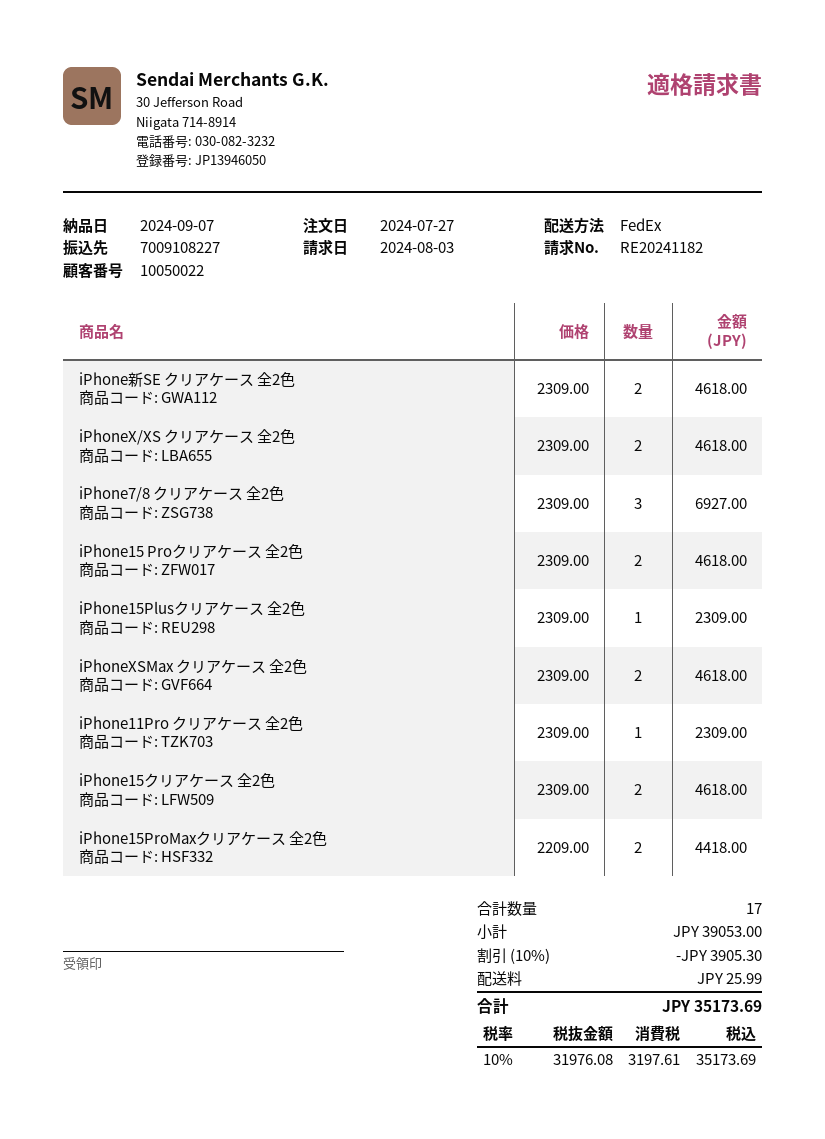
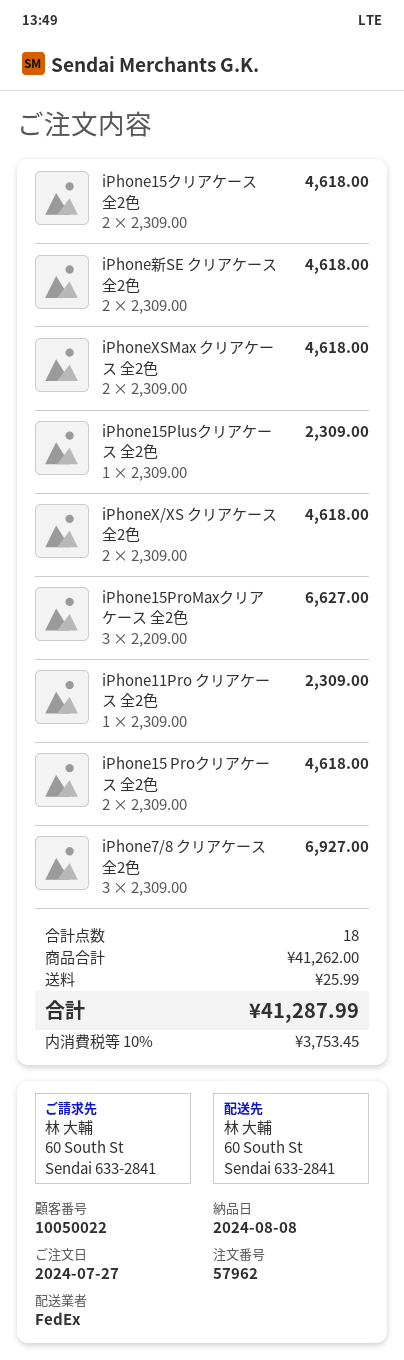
delivery date: 2024-09-07 -> 2024-08-08
iPhone15ProMaxクリアケース 全2色: 2 x 2209.00 = 4418.00 -> 3 x 2209.00 = 6627.00
total quantity: 17 -> 18
subtotal: 39053.00 -> 41262.00
discount: 10% = 3905.30 -> none
tax: 10% = 3197.61 -> 10% = 3753.45
total: 35173.69 -> 41287.99

